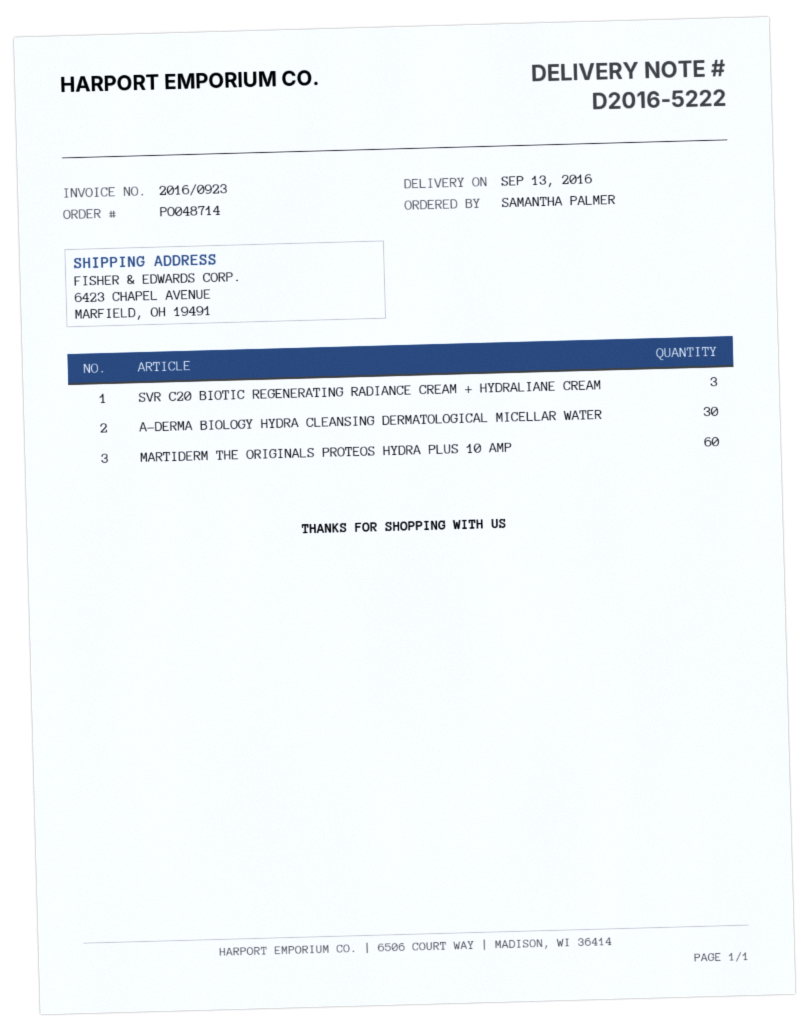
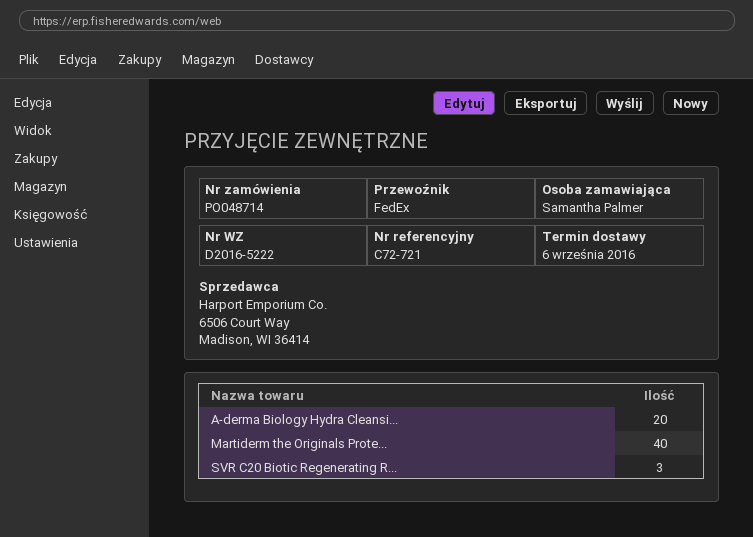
delivery date: 2016-09-13 -> 2016-09-06
A-DERMA BIOLOGY HYDRA CLEANSING DERMATOLOGICAL MICELLAR WATER: 30 -> 20
MARTIDERM THE ORIGINALS PROTEOS HYDRA PLUS 10 AMP: 60 -> 40

